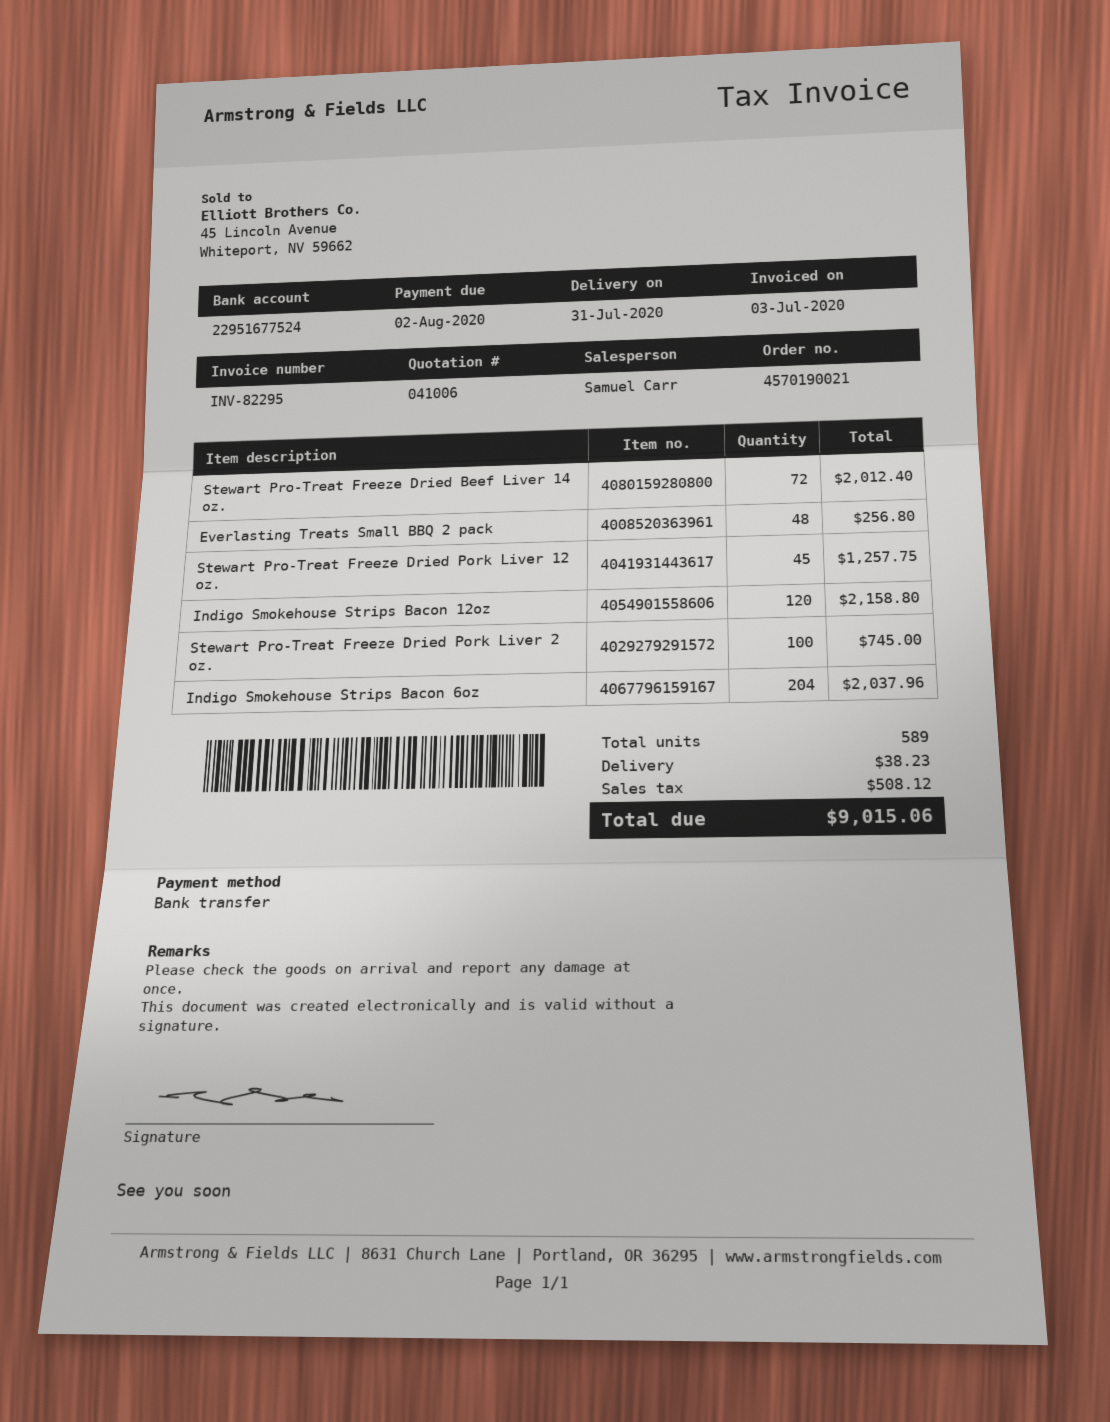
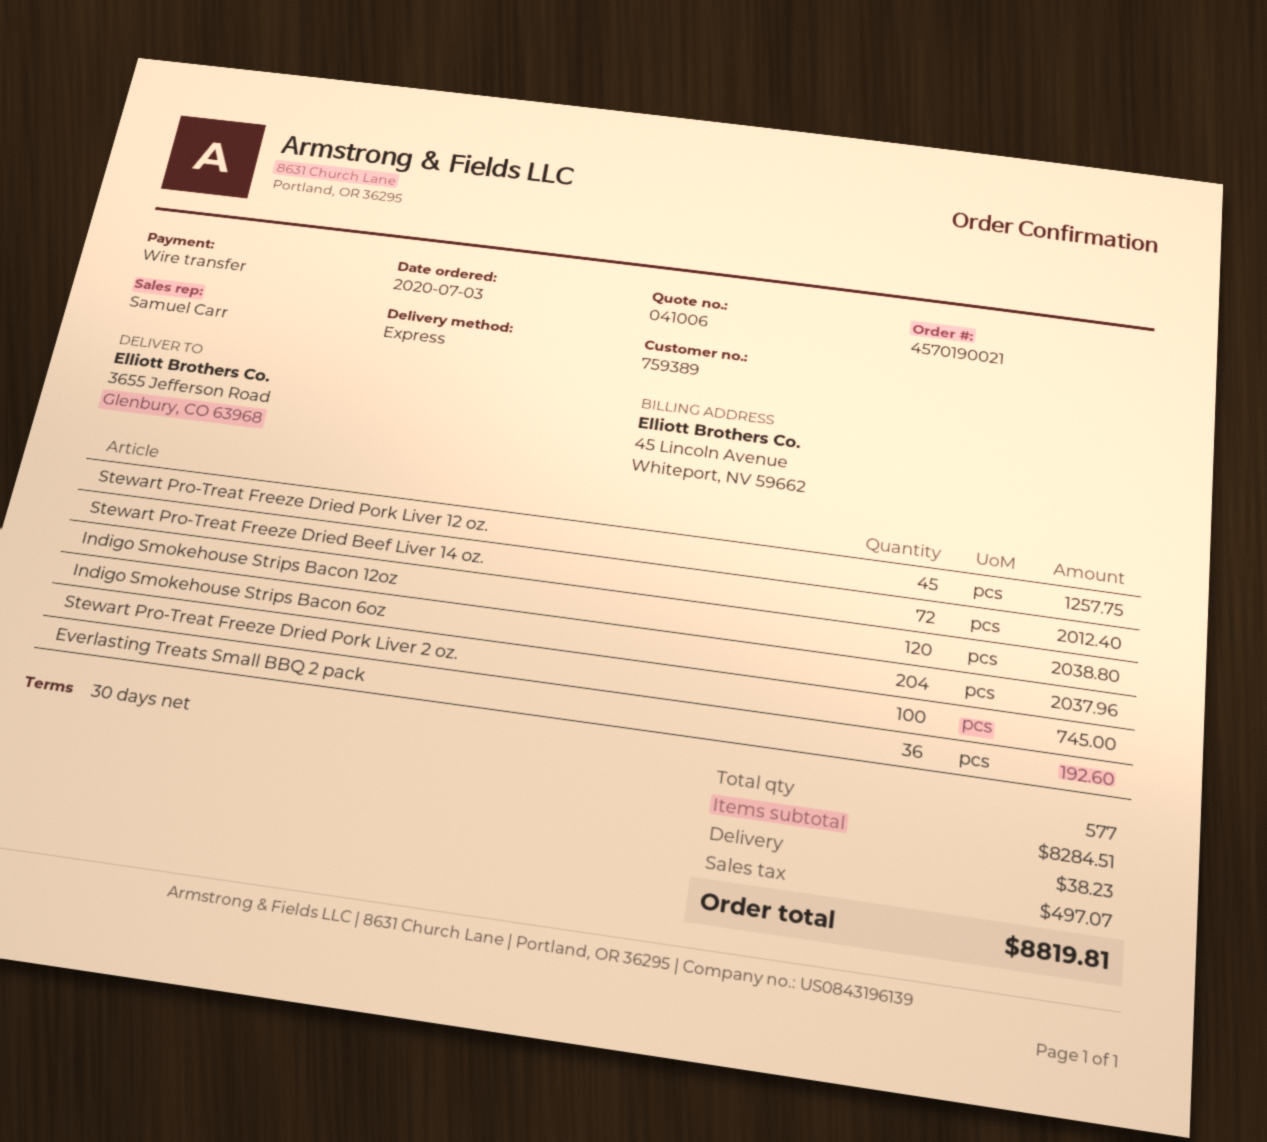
Everlasting Treats Small BBQ 2 pack: 48 for 256.80 -> 36 for 192.60
Indigo Smokehouse Strips Bacon 12oz: 120 for 2158.80 -> 120 for 2038.80
total quantity: 589 -> 577
tax: 508.12 -> 497.07
total: 9015.06 -> 8819.81

